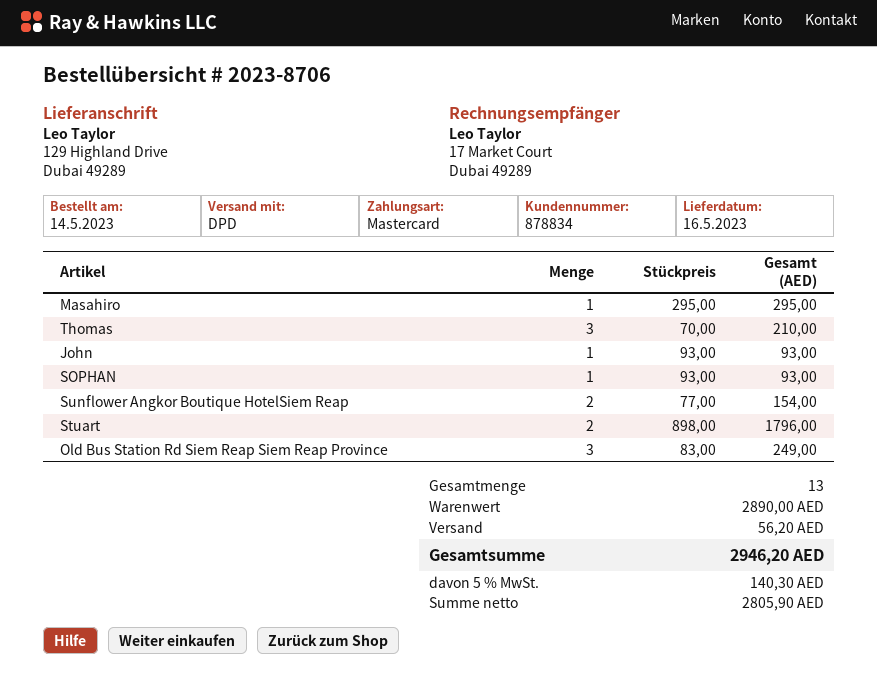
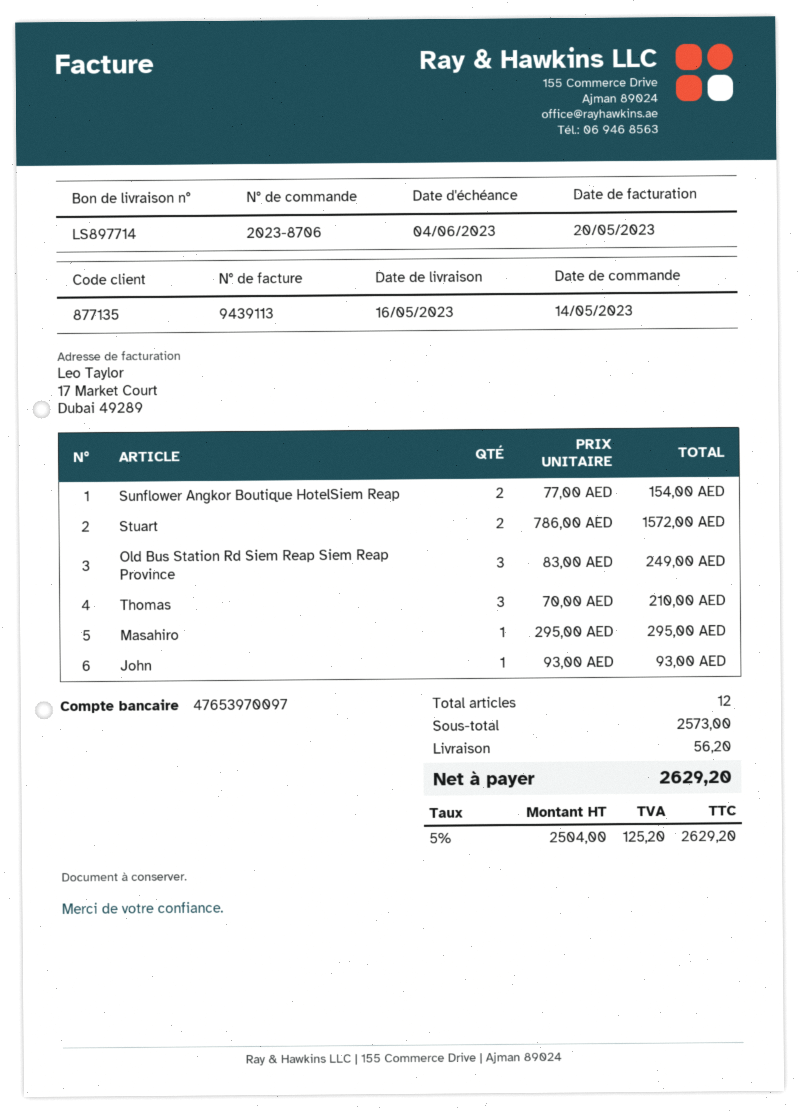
customer number: 878834 -> 877135
SOPHAN: 1 x 93.00 = 93.00 -> none
Stuart: 2 x 898.00 = 1796.00 -> 2 x 786.00 = 1572.00
total quantity: 13 -> 12
subtotal: 2890.00 -> 2573.00
net: 2805.90 -> 2504.00
tax: 5% = 140.30 -> 5% = 125.20
total: 2946.20 -> 2629.20

